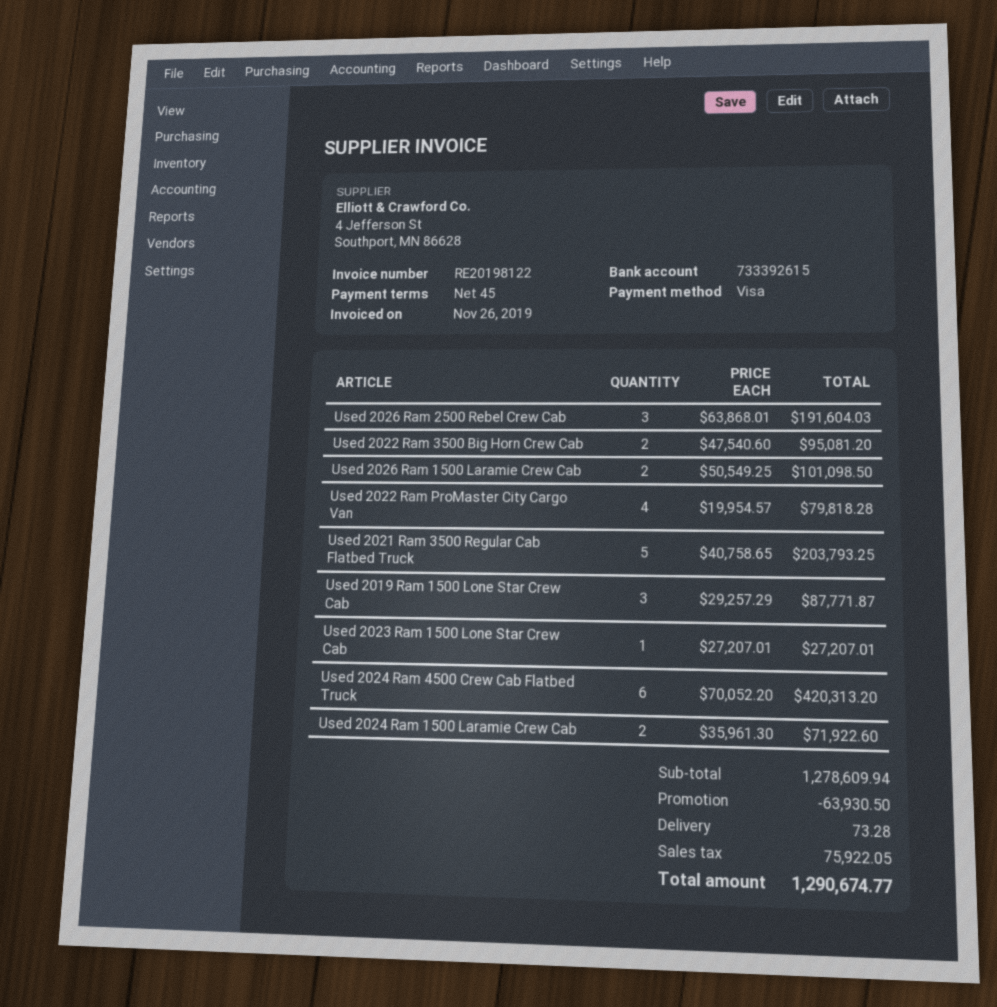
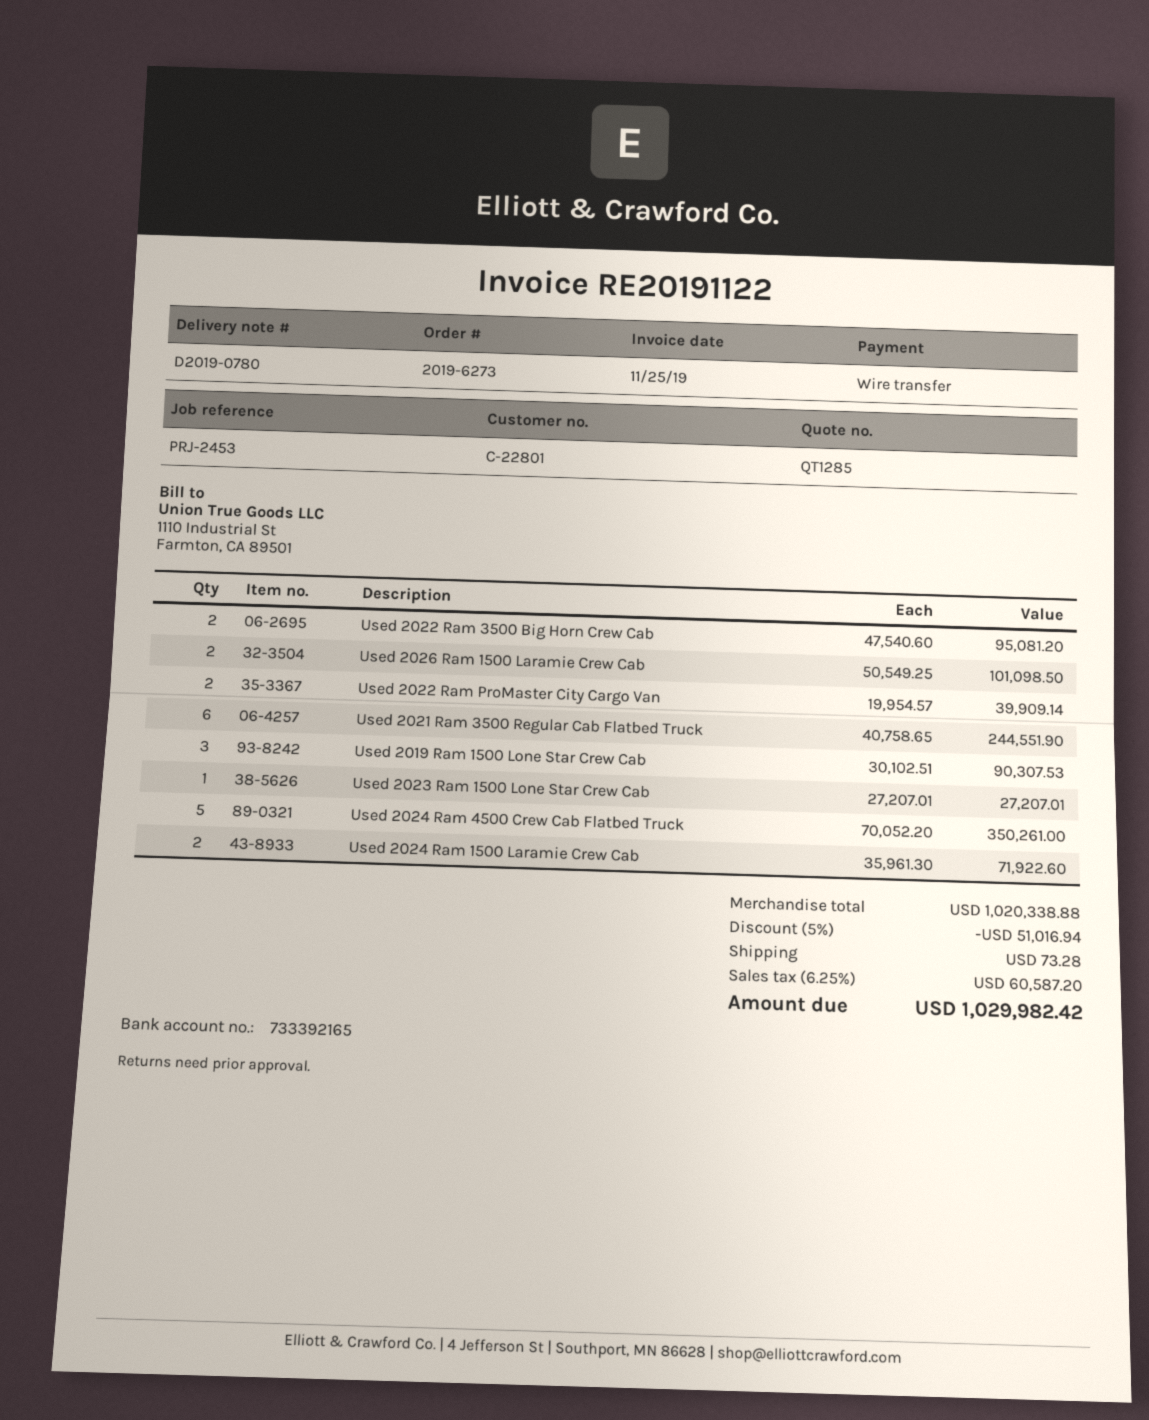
invoice number: RE20198122 -> RE20191122
invoice date: 2019-11-26 -> 2019-11-25
payment method: Visa -> bank transfer
bank account: 733392615 -> 733392165
Used 2026 Ram 2500 Rebel Crew Cab: 3 x 63868.01 = 191604.03 -> none
Used 2022 Ram ProMaster City Cargo Van: 4 x 19954.57 = 79818.28 -> 2 x 19954.57 = 39909.14
Used 2021 Ram 3500 Regular Cab Flatbed Truck: 5 x 40758.65 = 203793.25 -> 6 x 40758.65 = 244551.90
Used 2019 Ram 1500 Lone Star Crew Cab: 3 x 29257.29 = 87771.87 -> 3 x 30102.51 = 90307.53
Used 2024 Ram 4500 Crew Cab Flatbed Truck: 6 x 70052.20 = 420313.20 -> 5 x 70052.20 = 350261.00
subtotal: 1278609.94 -> 1020338.88
discount: 63930.50 -> 51016.94
tax: 75922.05 -> 60587.20
total: 1290674.77 -> 1029982.42

